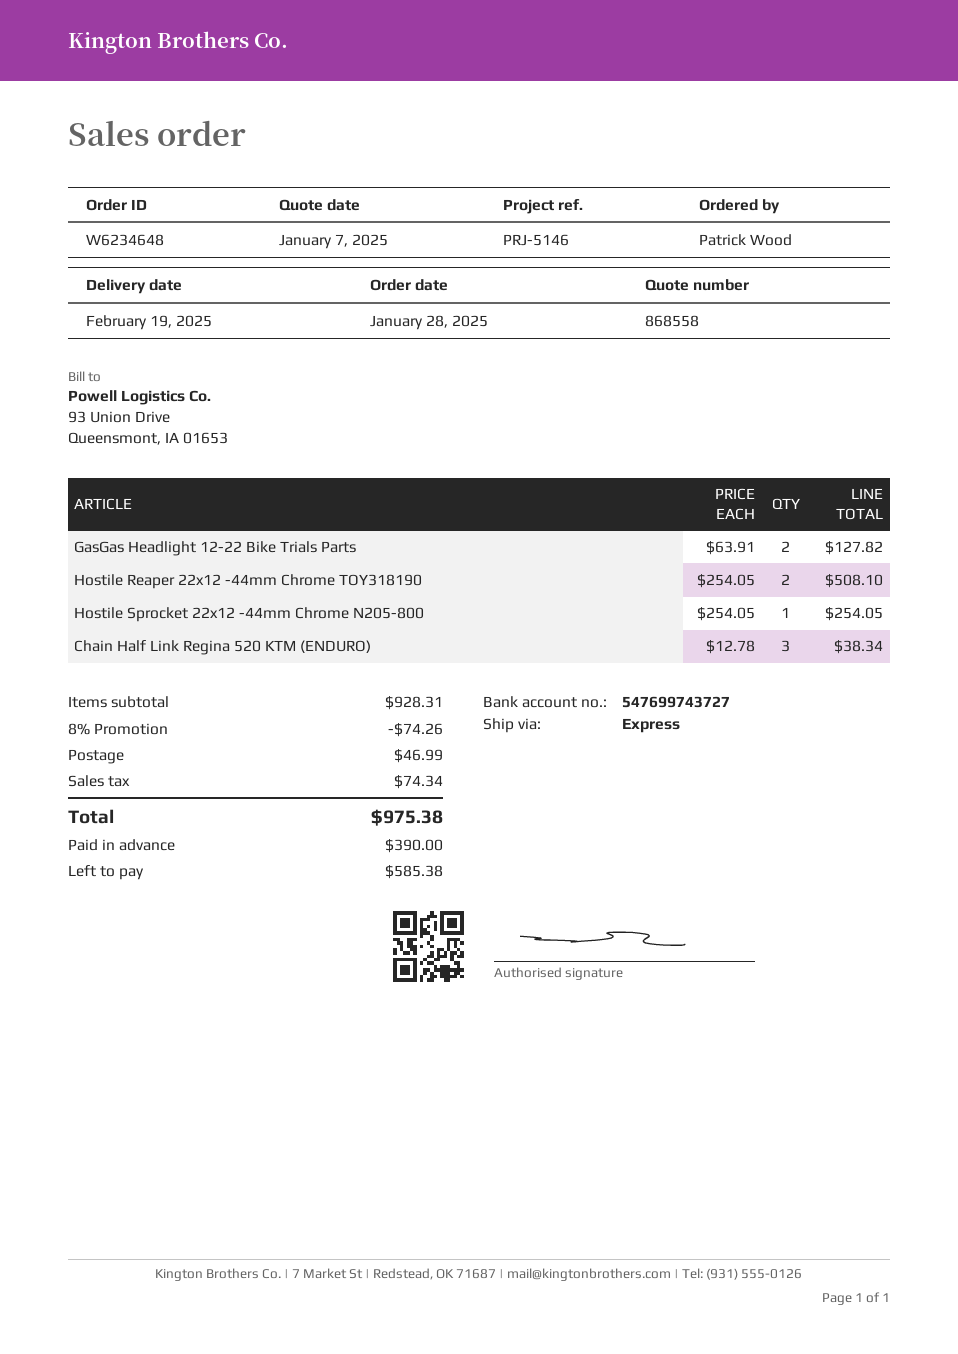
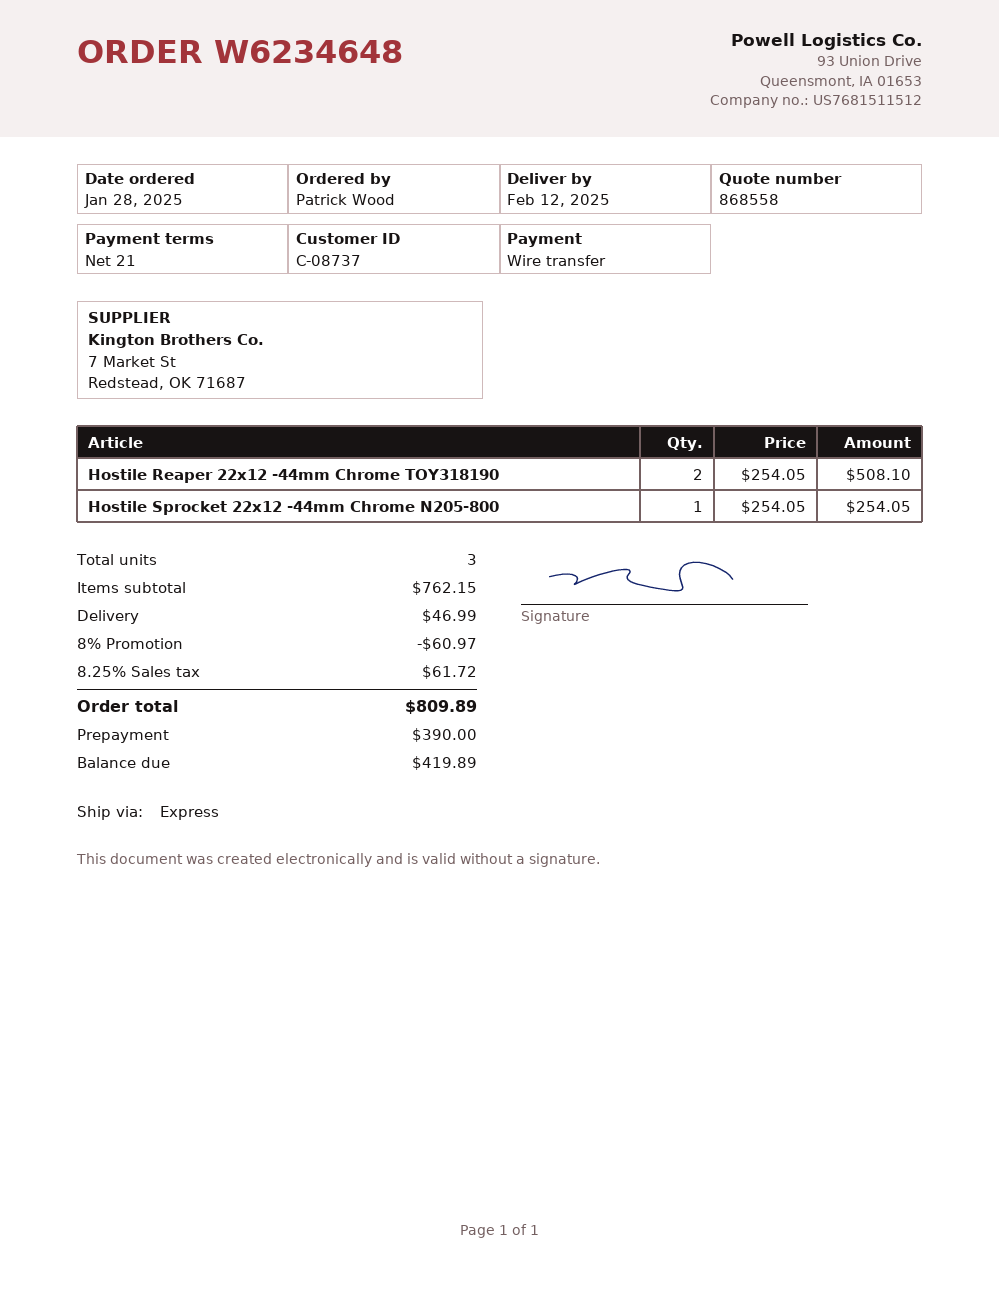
delivery date: 2025-02-19 -> 2025-02-12
GasGas Headlight 12-22 Bike Trials Parts: 2 x 63.91 = 127.82 -> none
Chain Half Link Regina 520 KTM (ENDURO): 3 x 12.78 = 38.34 -> none
subtotal: 928.31 -> 762.15
discount: 8% = 74.26 -> 8% = 60.97
tax: 74.34 -> 61.72
total: 975.38 -> 809.89
balance: 585.38 -> 419.89

